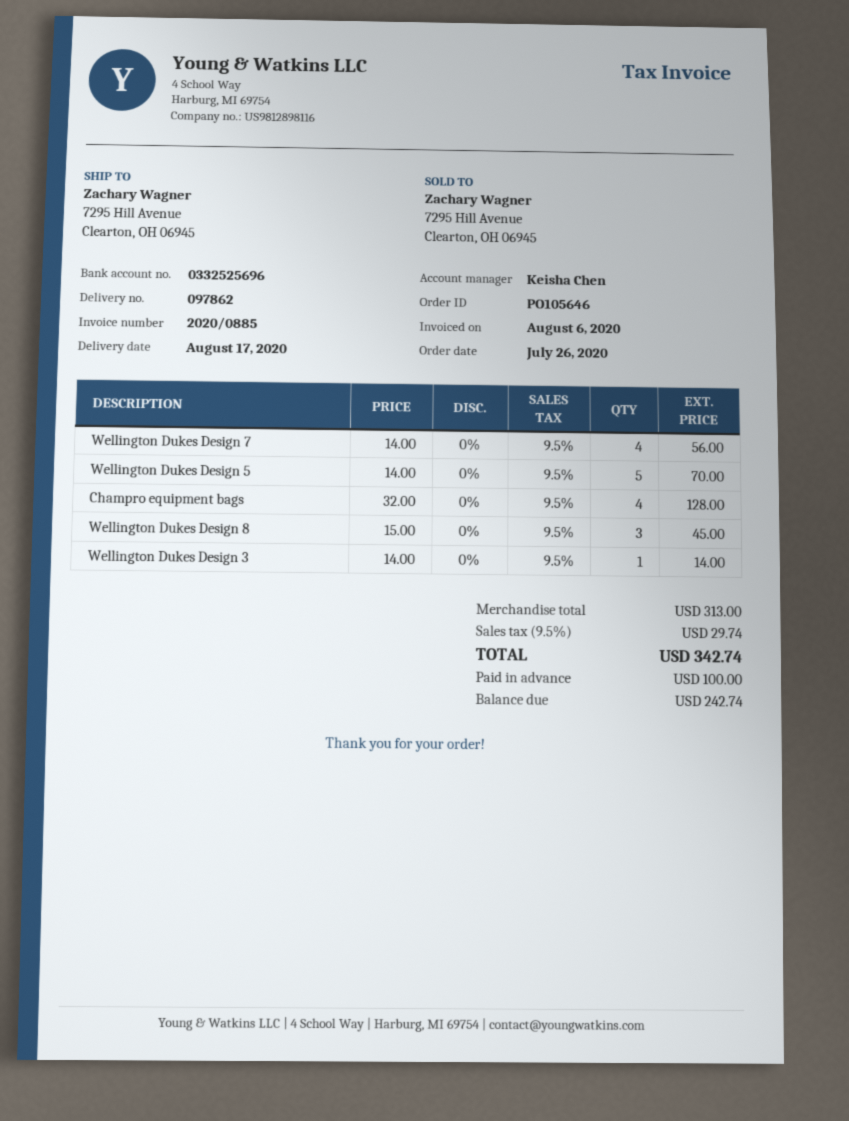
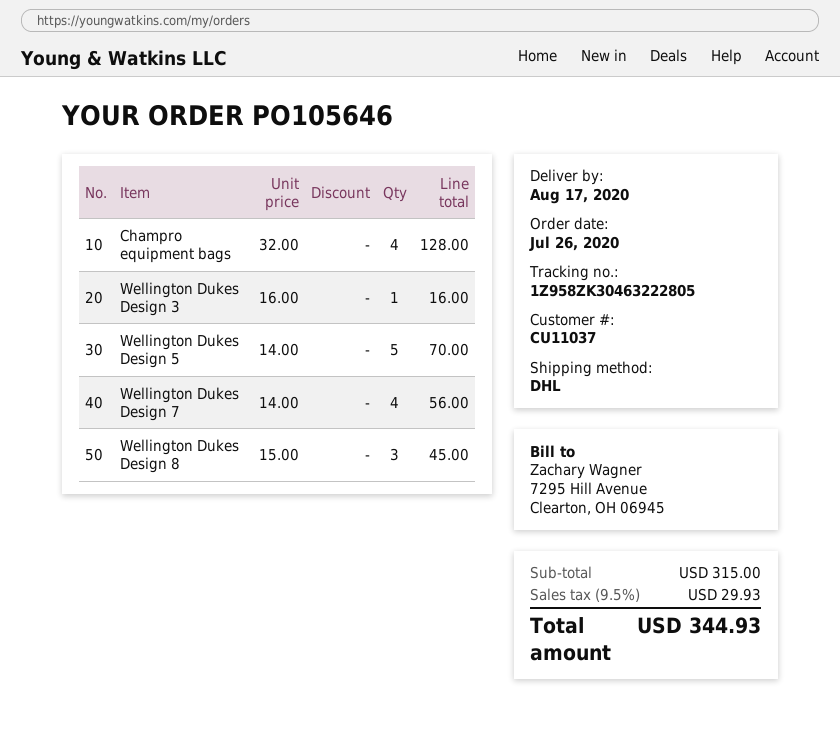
Wellington Dukes Design 3: 1 x 14.00 = 14.00 -> 1 x 16.00 = 16.00
subtotal: 313.00 -> 315.00
tax: 9.5% = 29.74 -> 9.5% = 29.93
total: 342.74 -> 344.93

